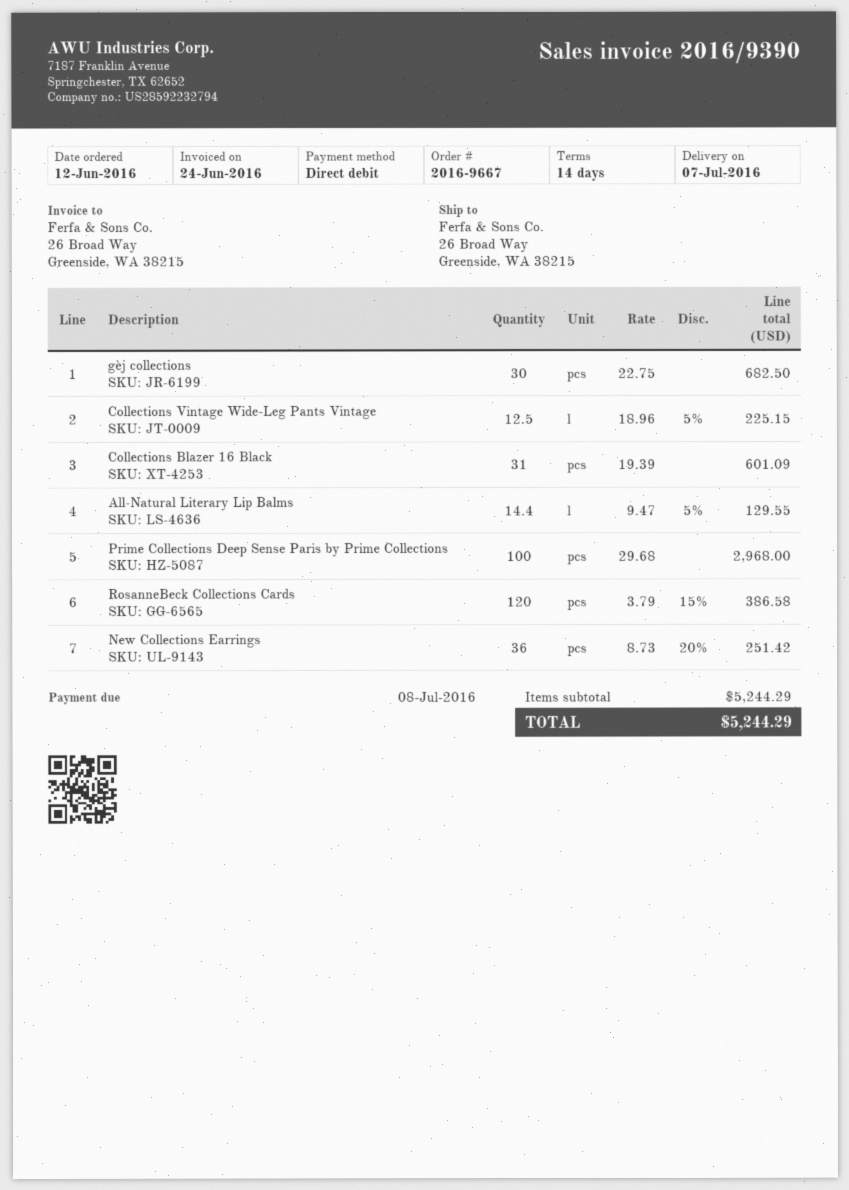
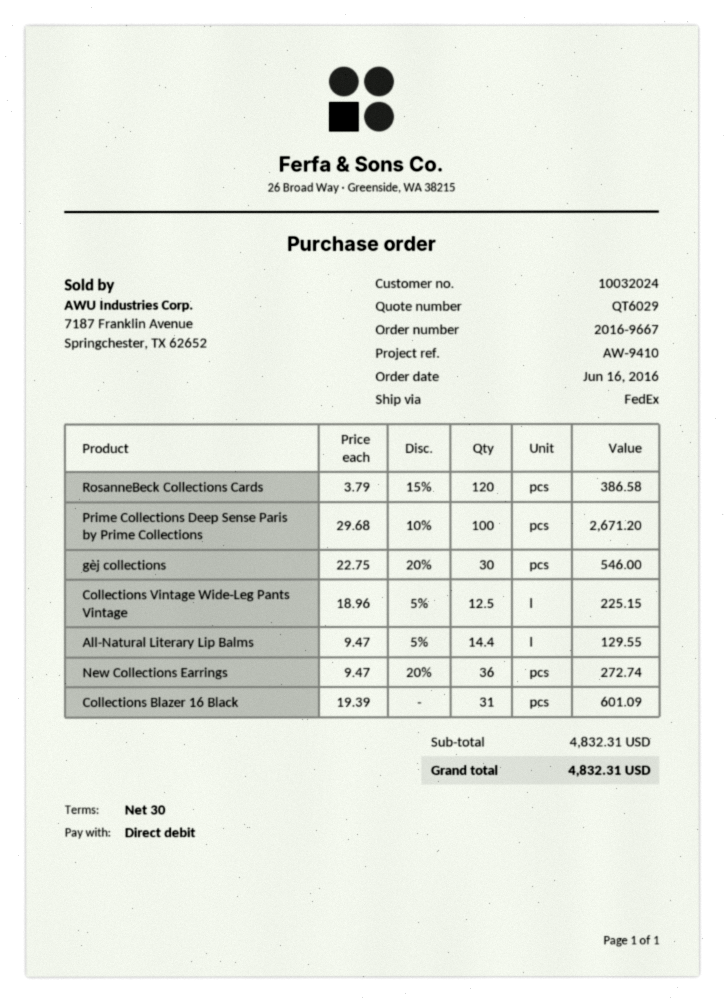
order date: 2016-06-12 -> 2016-06-16
payment terms: 14 days -> 30 days
gèj collections: 30 x 22.75 = 682.50 -> 30 x 22.75 - 20% = 546.00
Prime Collections Deep Sense Paris by Prime Collections: 100 x 29.68 = 2968.00 -> 100 x 29.68 - 10% = 2671.20
New Collections Earrings: 36 x 8.73 - 20% = 251.42 -> 36 x 9.47 - 20% = 272.74
subtotal: 5244.29 -> 4832.31
total: 5244.29 -> 4832.31

